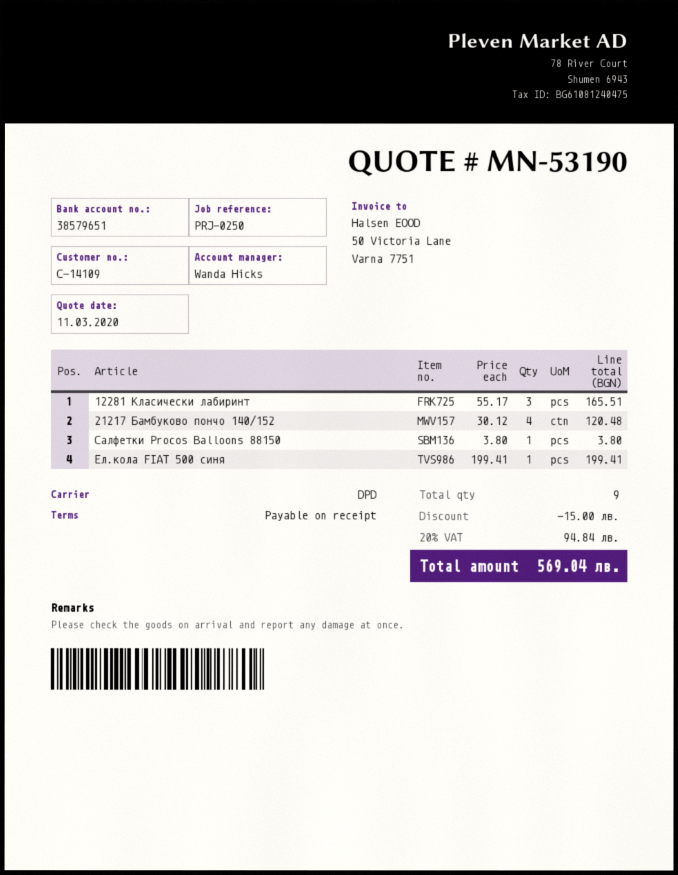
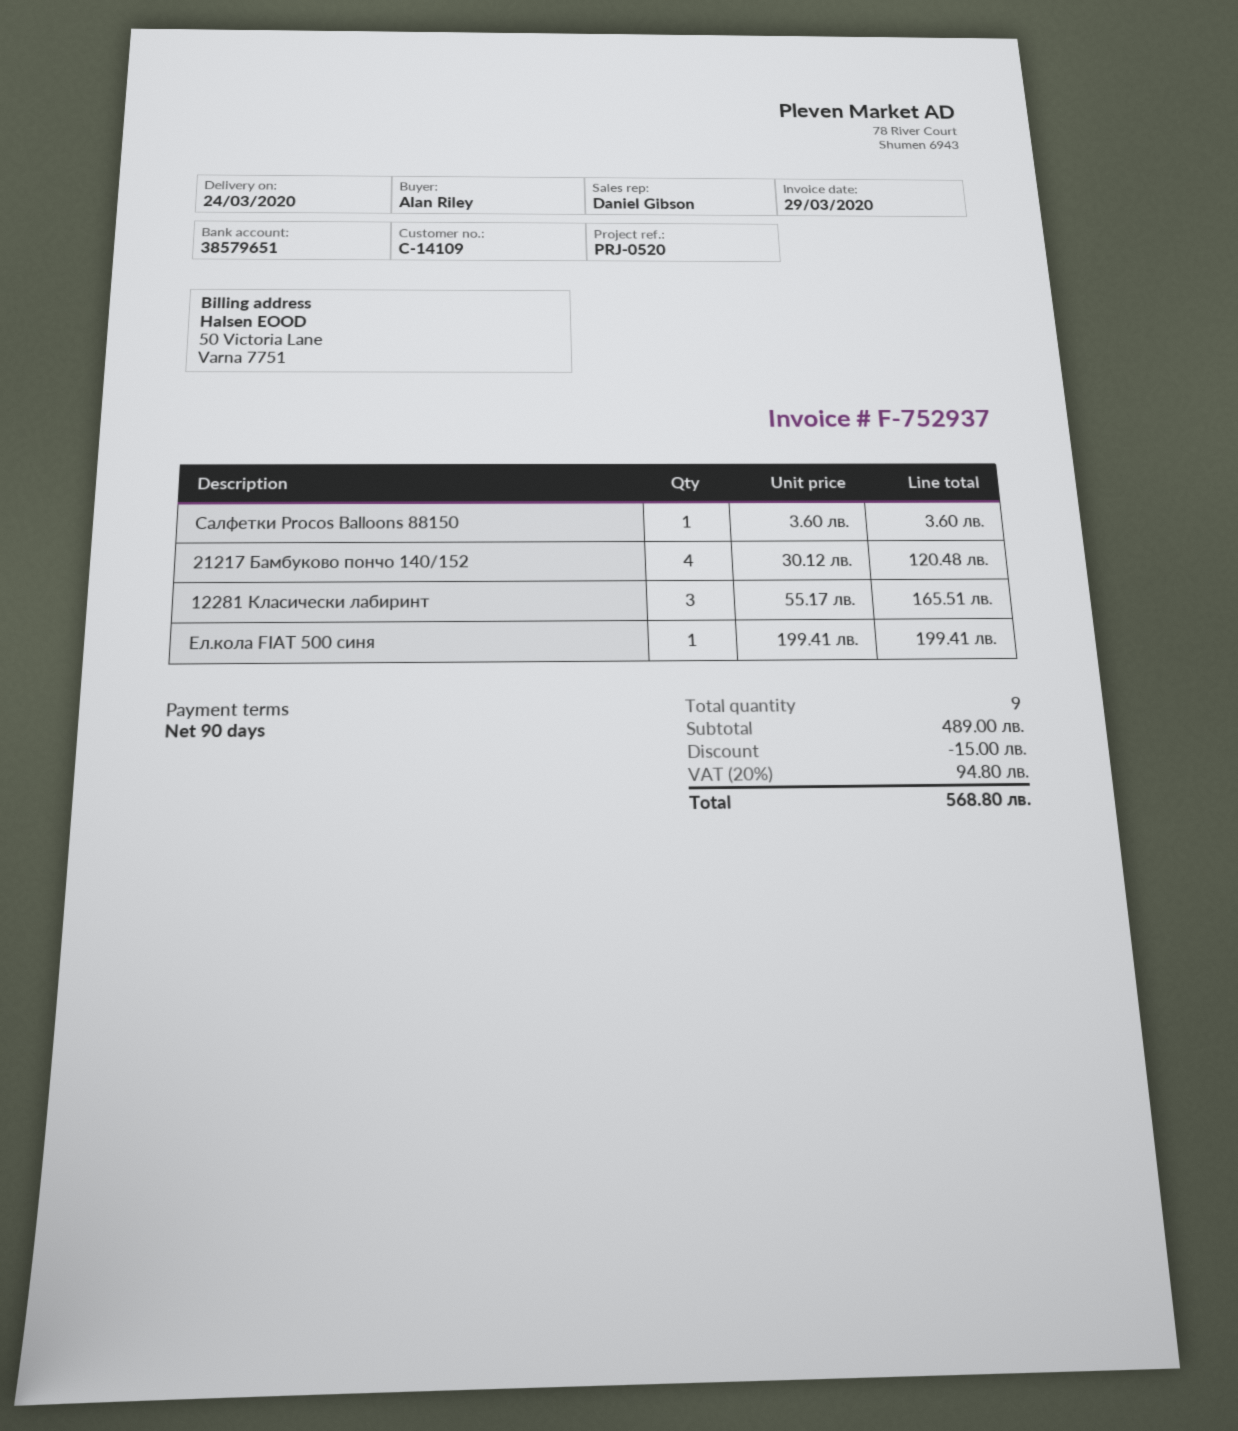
payment terms: on receipt -> 90 days
reference: PRJ-0250 -> PRJ-0520
sales rep: Wanda Hicks -> Daniel Gibson
Салфетки Procos Balloons 88150: 1 x 3.80 = 3.80 -> 1 x 3.60 = 3.60
tax: 20% = 94.84 -> 20% = 94.80
total: 569.04 -> 568.80

